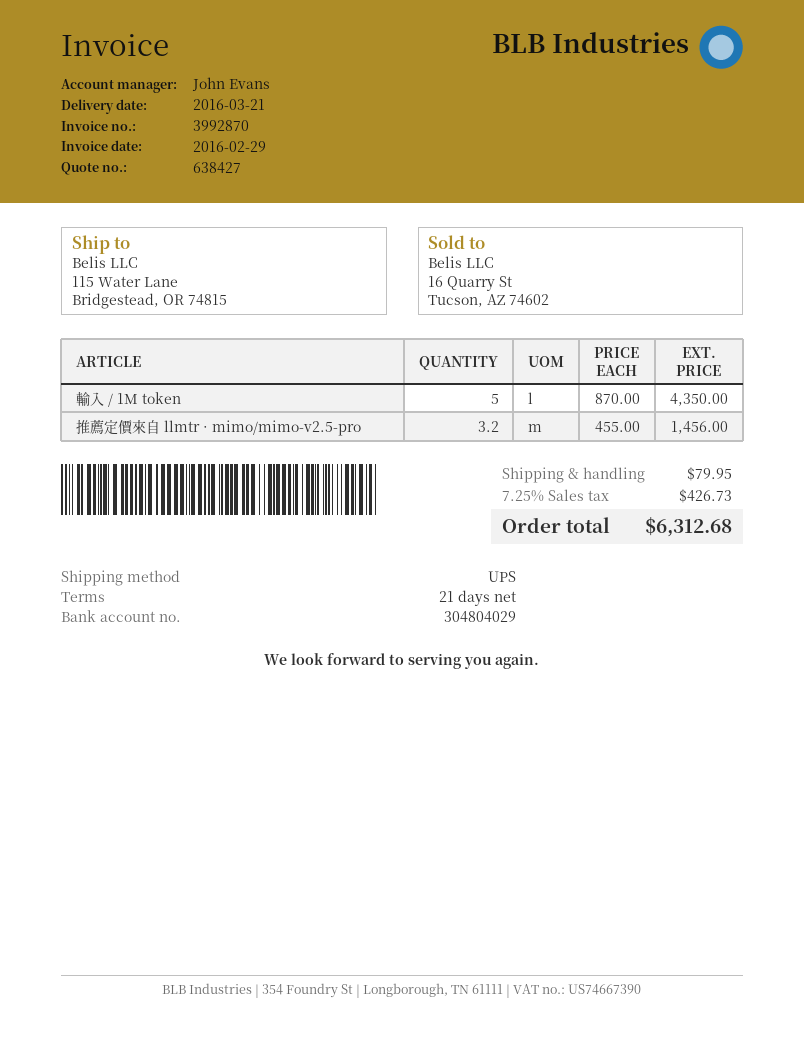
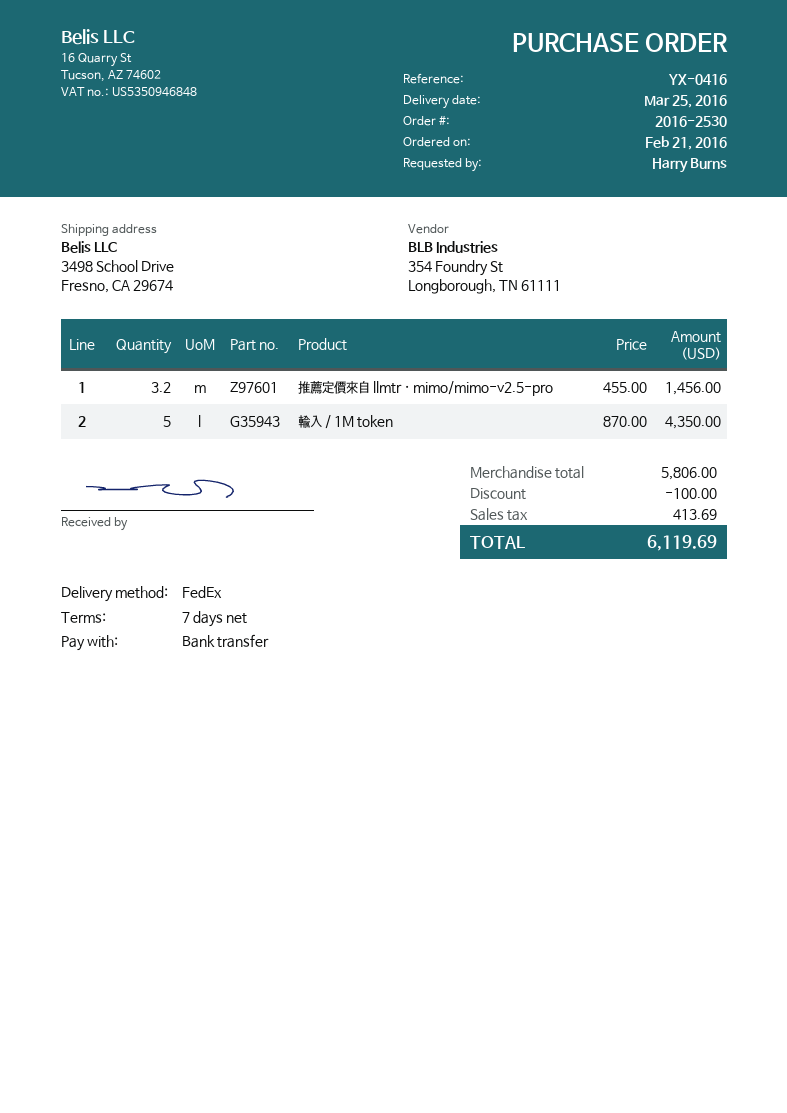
delivery date: 2016-03-21 -> 2016-03-25
payment terms: 21 days -> 7 days
shipping method: UPS -> FedEx
ship to: 115 Water Lane, Bridgestead, OR 74815 -> 3498 School Drive, Fresno, CA 29674
discount: none -> 100.00
shipping: 79.95 -> none
tax: 426.73 -> 413.69
total: 6312.68 -> 6119.69

